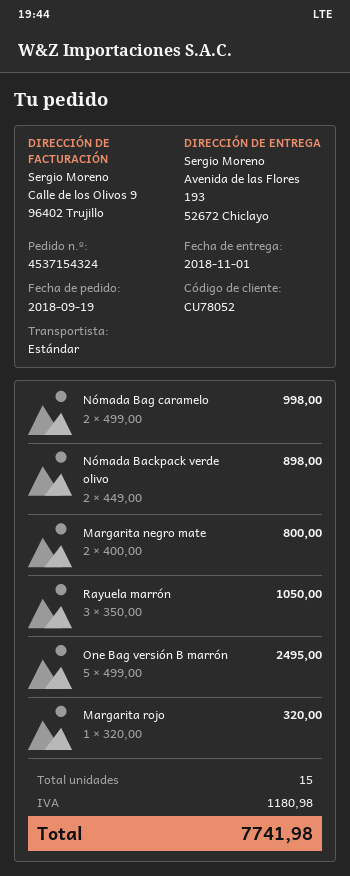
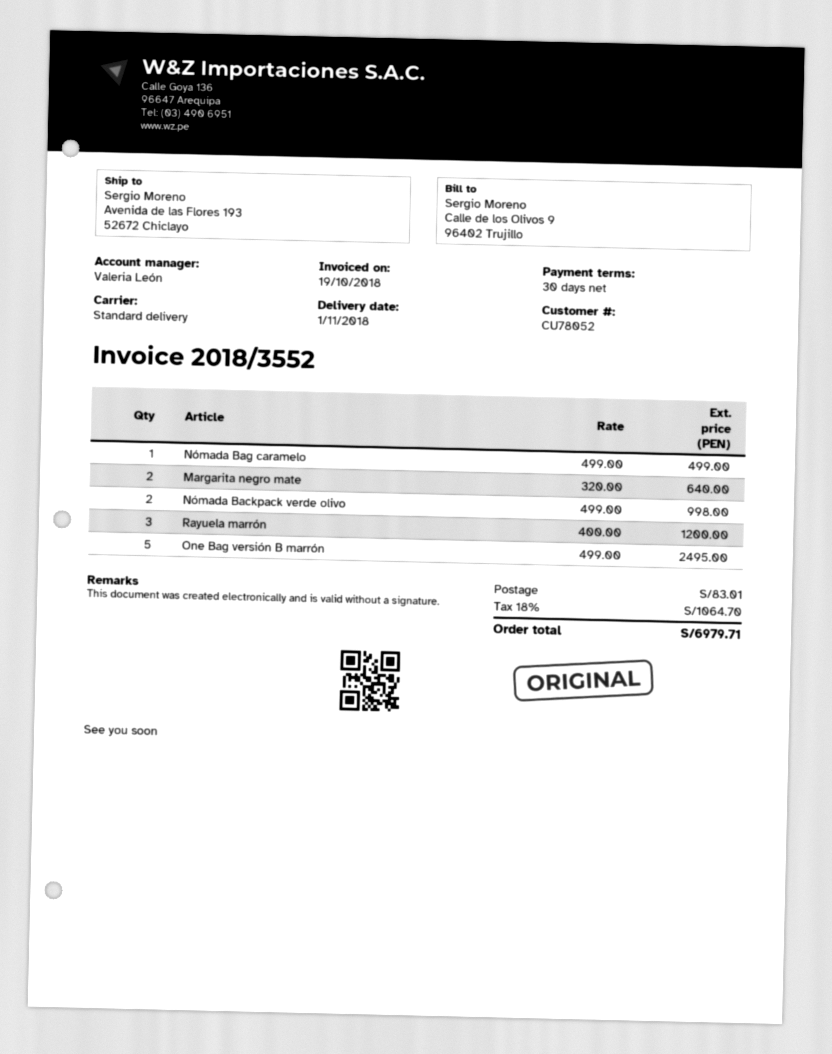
Nómada Bag caramelo: 2 x 499.00 = 998.00 -> 1 x 499.00 = 499.00
Nómada Backpack verde olivo: 2 x 449.00 = 898.00 -> 2 x 499.00 = 998.00
Margarita negro mate: 2 x 400.00 = 800.00 -> 2 x 320.00 = 640.00
Rayuela marrón: 3 x 350.00 = 1050.00 -> 3 x 400.00 = 1200.00
Margarita rojo: 1 x 320.00 = 320.00 -> none
shipping: none -> 83.01
tax: 1180.98 -> 1064.70
total: 7741.98 -> 6979.71

